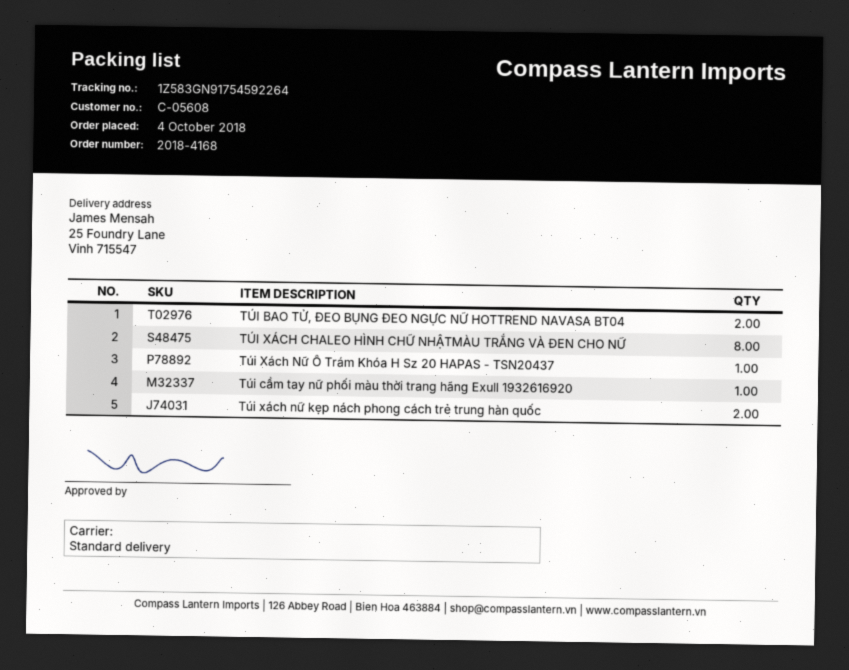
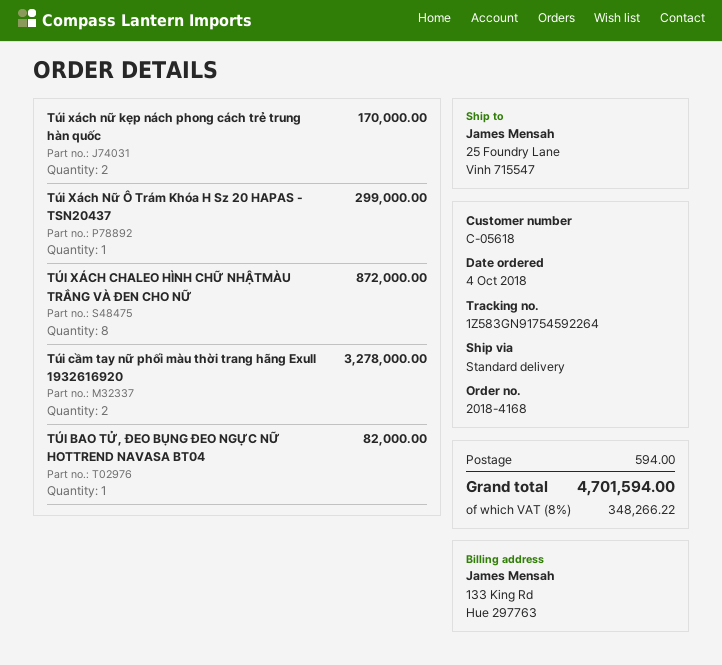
customer number: C-05608 -> C-05618
TÚI BAO TỬ, ĐEO BỤNG ĐEO NGỰC NỮ HOTTREND NAVASA BT04: 2 -> 1
Túi cầm tay nữ phối màu thời trang hãng Exull 1932616920: 1 -> 2

